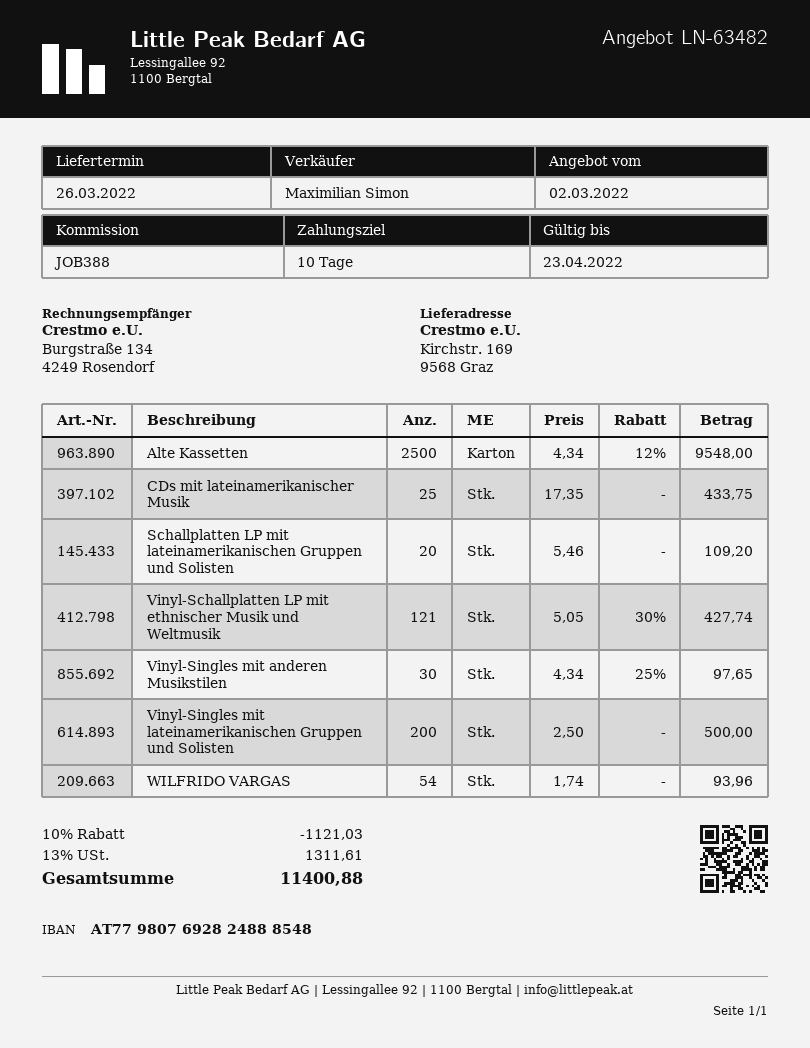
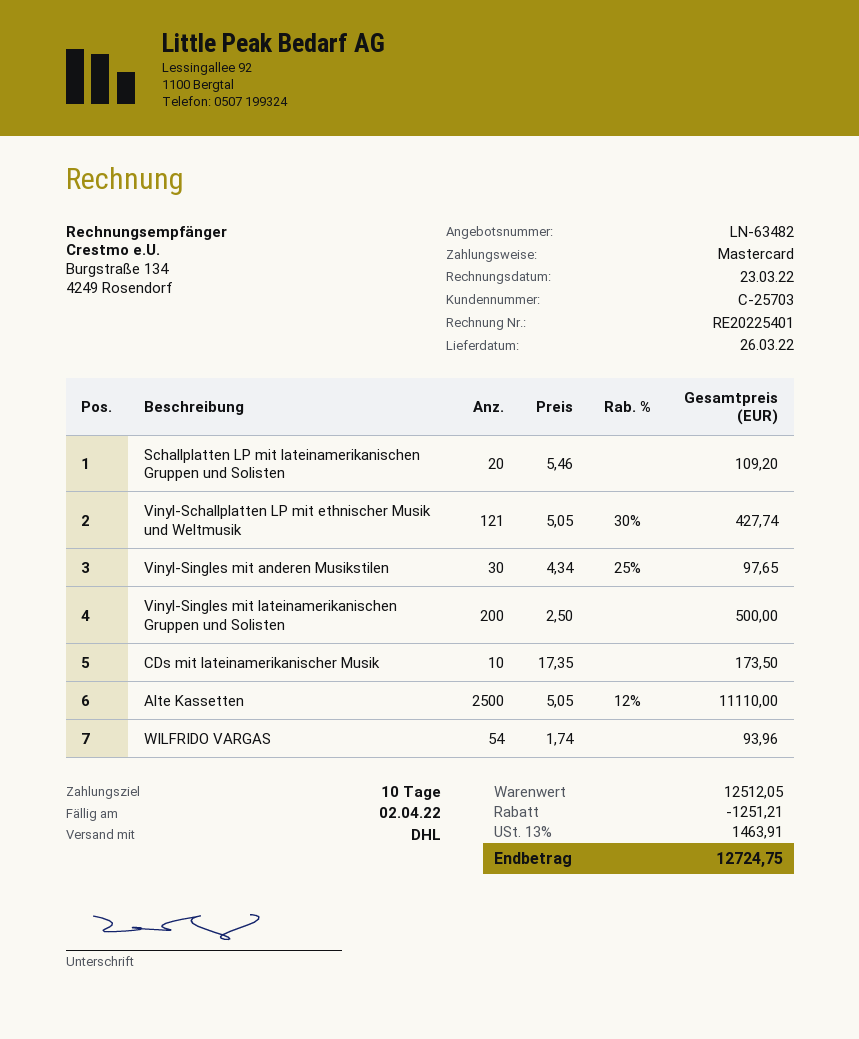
Alte Kassetten: 2500 x 4.34 - 12% = 9548.00 -> 2500 x 5.05 - 12% = 11110.00
CDs mit lateinamerikanischer Musik: 25 x 17.35 = 433.75 -> 10 x 17.35 = 173.50
discount: 1121.03 -> 1251.21
tax: 13% = 1311.61 -> 13% = 1463.91
total: 11400.88 -> 12724.75

